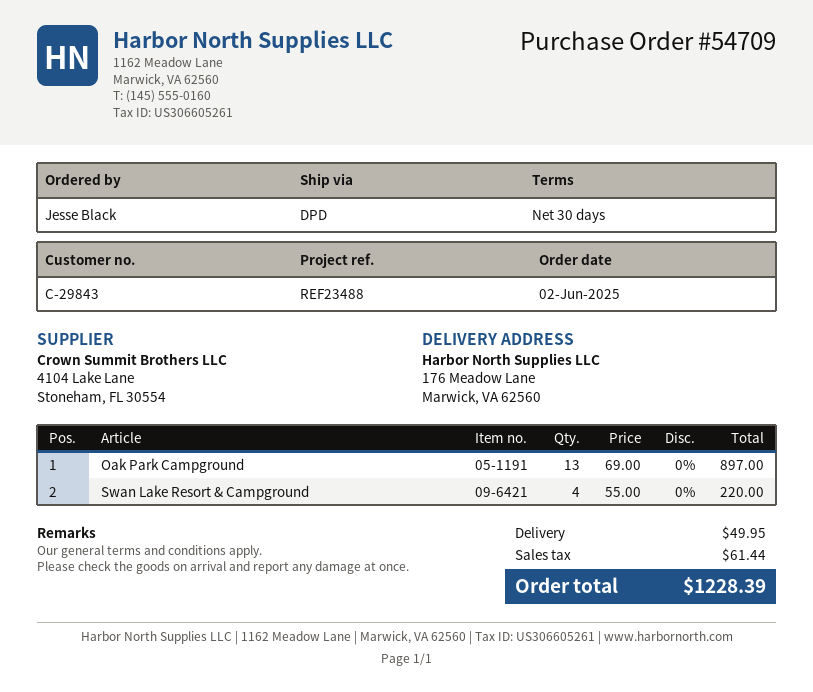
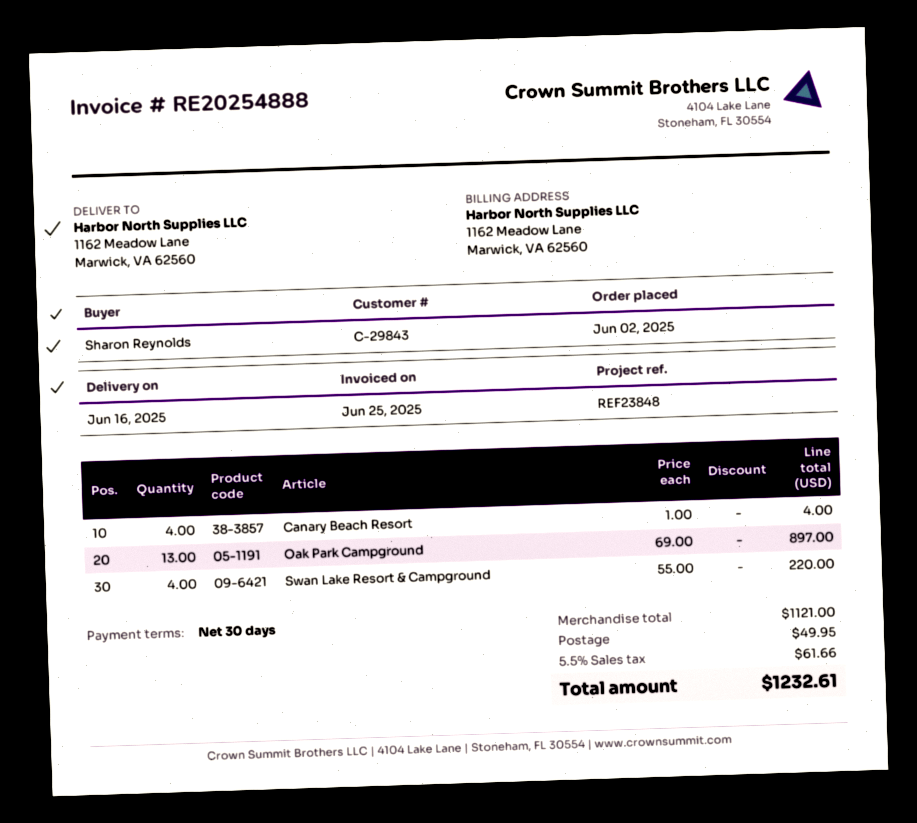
reference: REF23488 -> REF23848
ordered by: Jesse Black -> Sharon Reynolds
ship to: 176 Meadow Lane, Marwick, VA 62560 -> 1162 Meadow Lane, Marwick, VA 62560
Canary Beach Resort: none -> 4 x 1.00 = 4.00
tax: 61.44 -> 61.66
total: 1228.39 -> 1232.61

